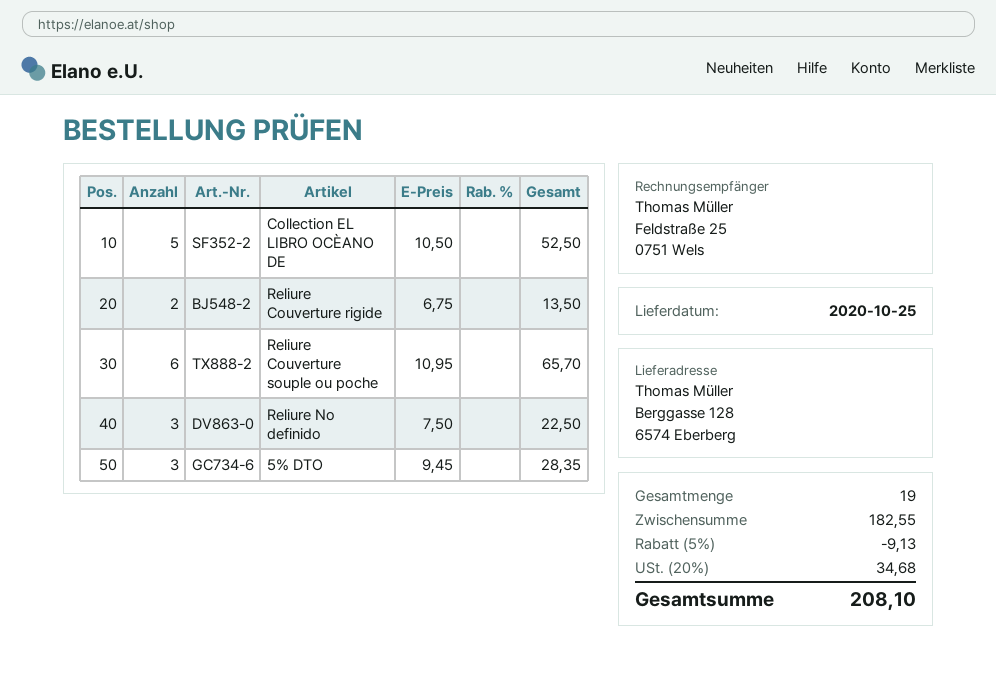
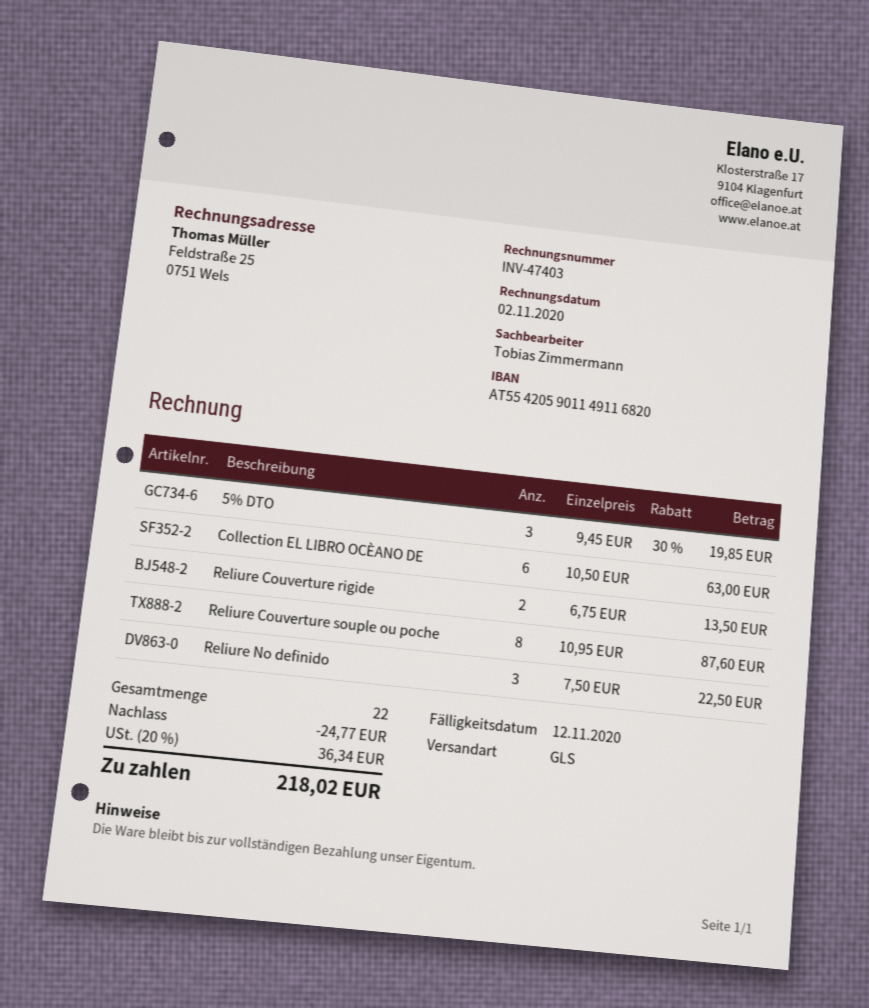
Collection EL LIBRO OCÈANO DE: 5 x 10.50 = 52.50 -> 6 x 10.50 = 63.00
Reliure Couverture souple ou poche: 6 x 10.95 = 65.70 -> 8 x 10.95 = 87.60
5% DTO: 3 x 9.45 = 28.35 -> 3 x 9.45 - 30% = 19.85
total quantity: 19 -> 22
discount: 9.13 -> 24.77
tax: 20% = 34.68 -> 20% = 36.34
total: 208.10 -> 218.02

